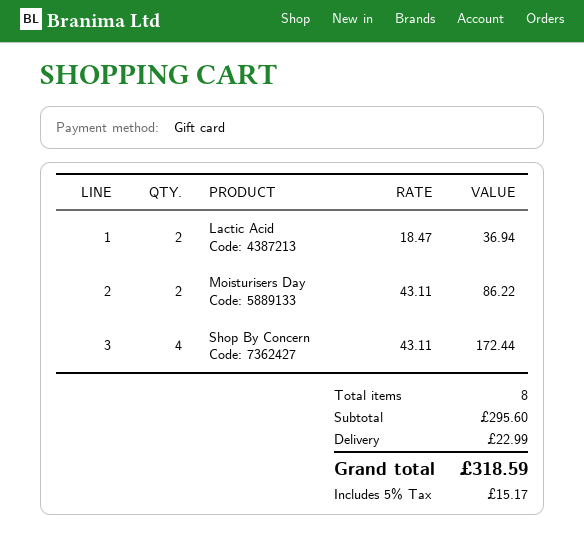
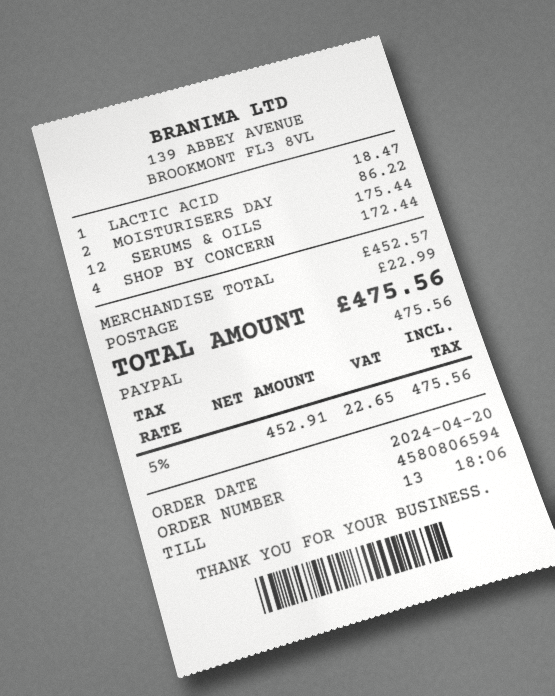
payment method: gift card -> PayPal
Lactic Acid: 2 for 36.94 -> 1 for 18.47
SERUMS & OILS: none -> 12 for 175.44
subtotal: 295.60 -> 452.57
tax: 5% = 15.17 -> 5% = 22.65
total: 318.59 -> 475.56

